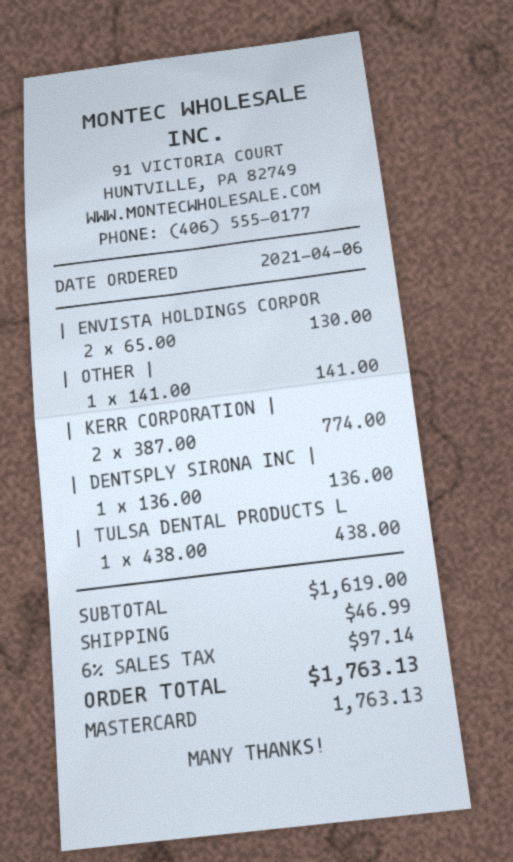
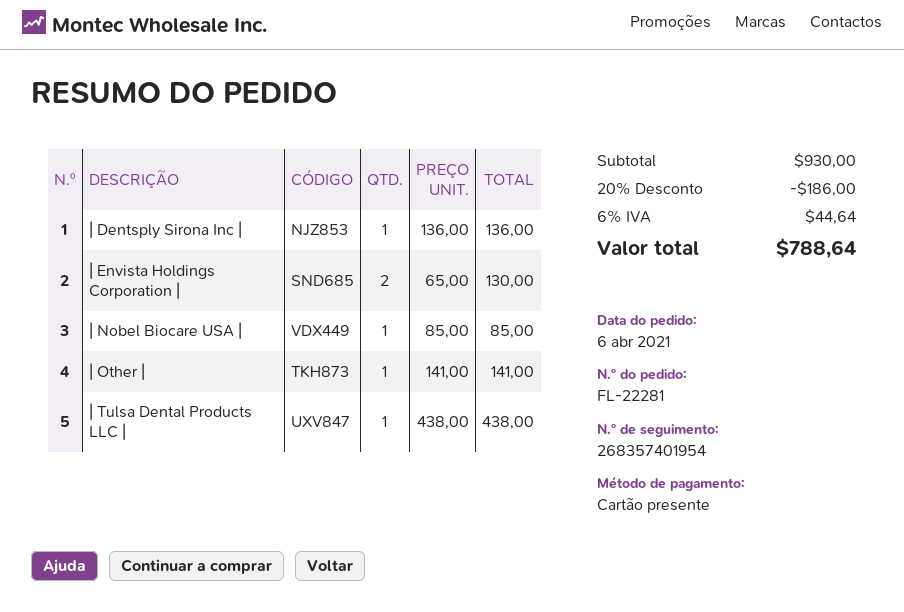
payment method: Mastercard -> gift card
| KERR CORPORATION |: 2 x 387.00 = 774.00 -> none
| Nobel Biocare USA |: none -> 1 x 85.00 = 85.00
subtotal: 1619.00 -> 930.00
discount: none -> 20% = 186.00
shipping: 46.99 -> none
tax: 6% = 97.14 -> 6% = 44.64
total: 1763.13 -> 788.64

